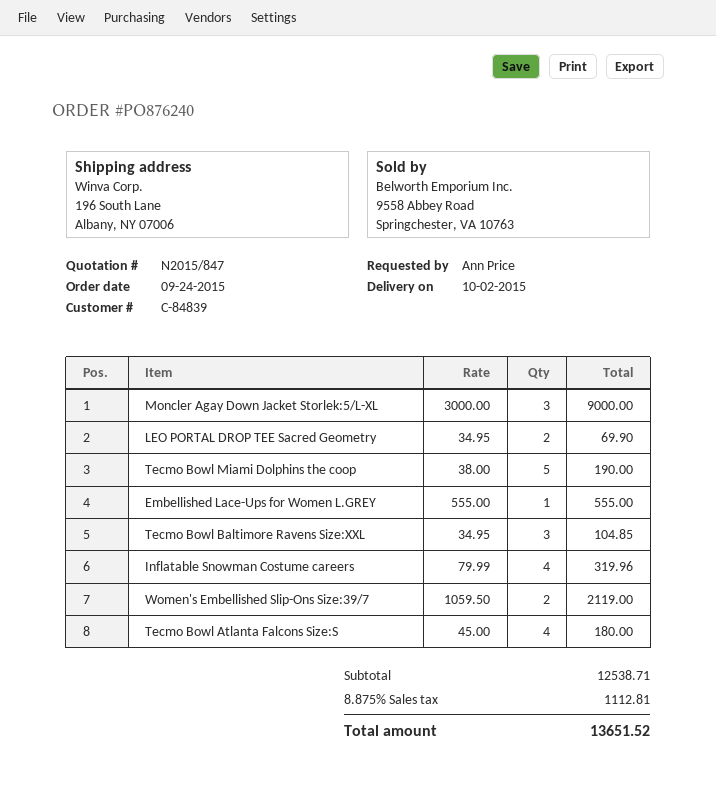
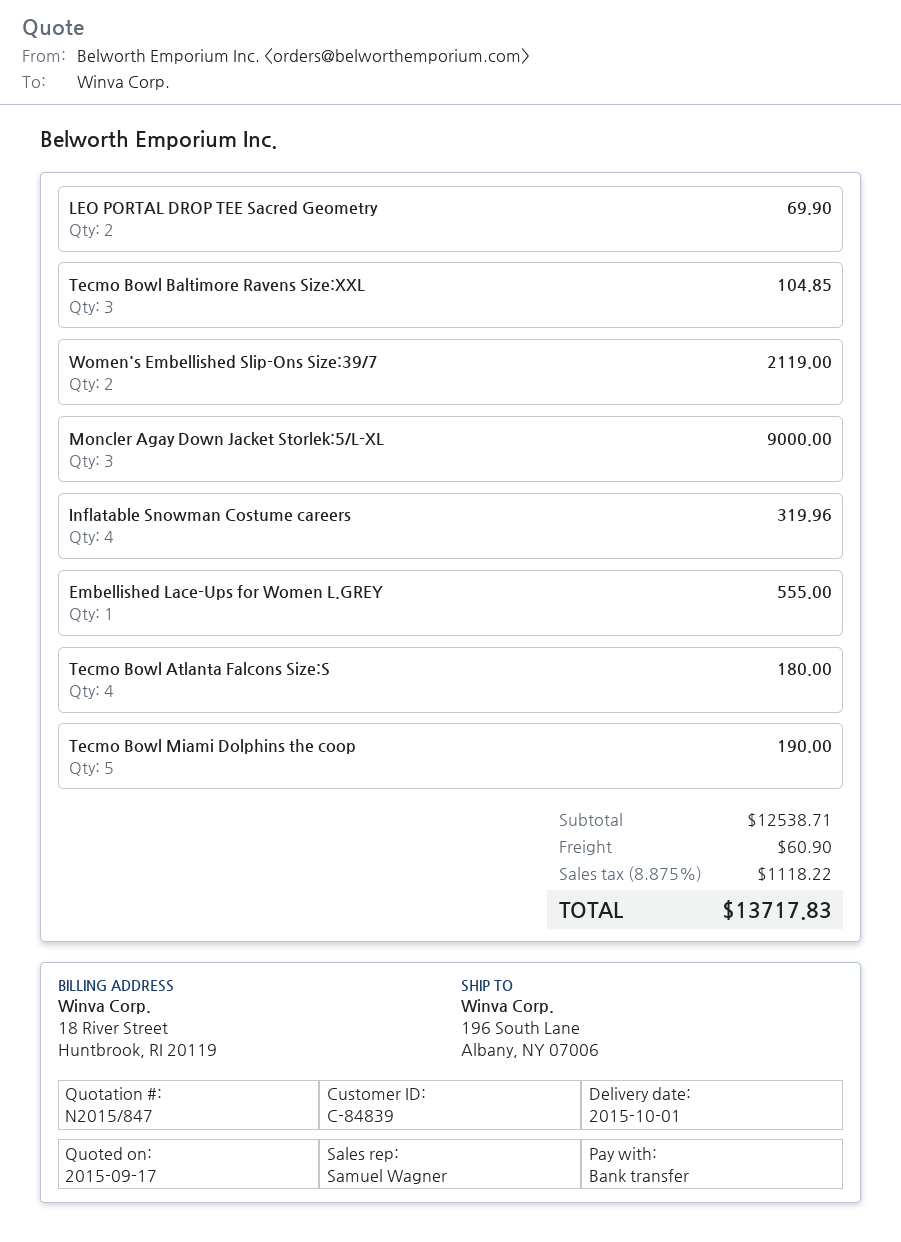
delivery date: 2015-10-02 -> 2015-10-01
shipping: none -> 60.90
tax: 8.875% = 1112.81 -> 8.875% = 1118.22
total: 13651.52 -> 13717.83

